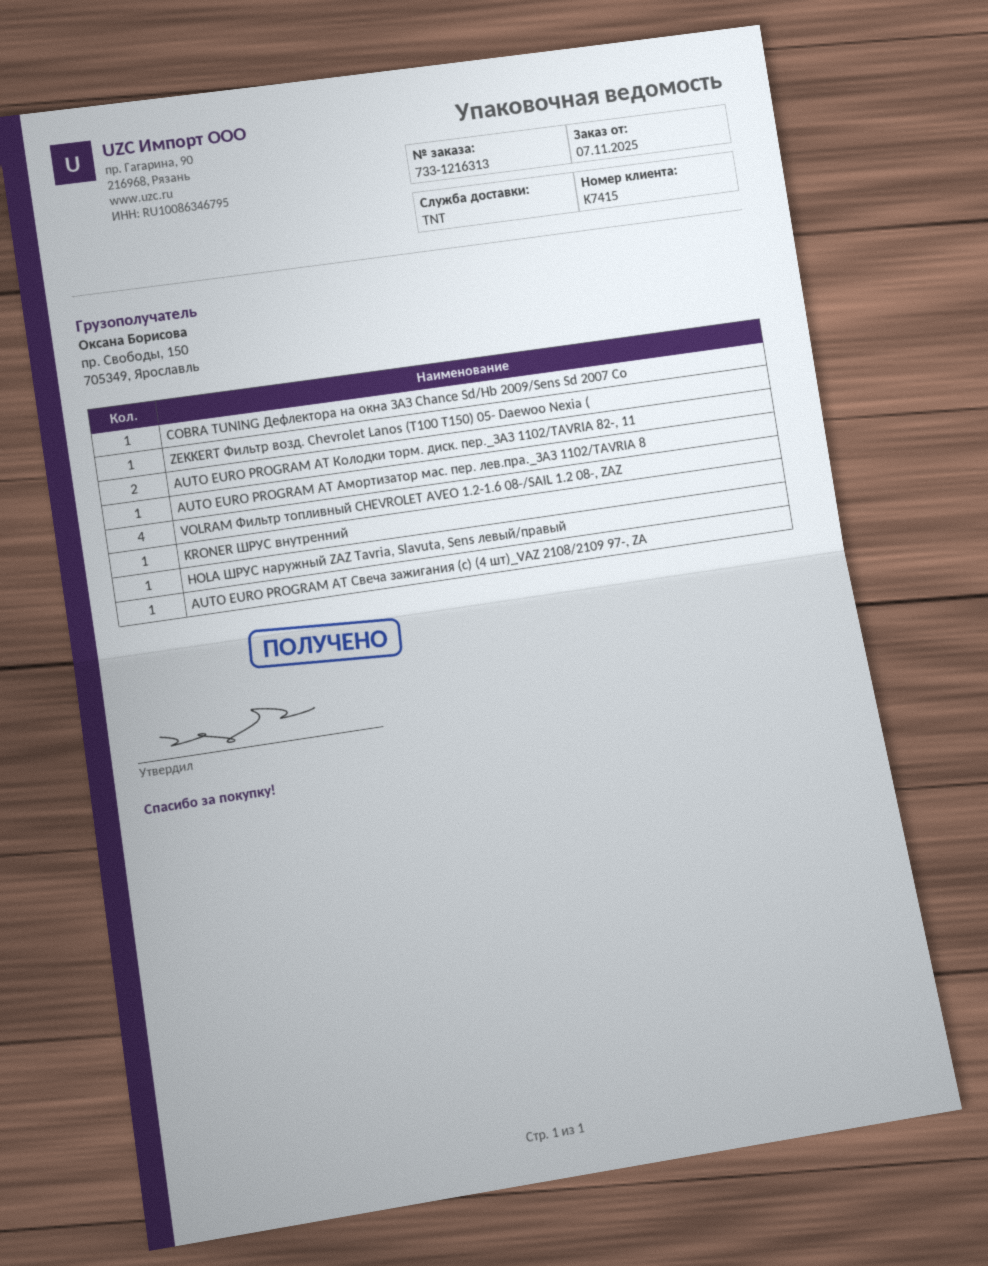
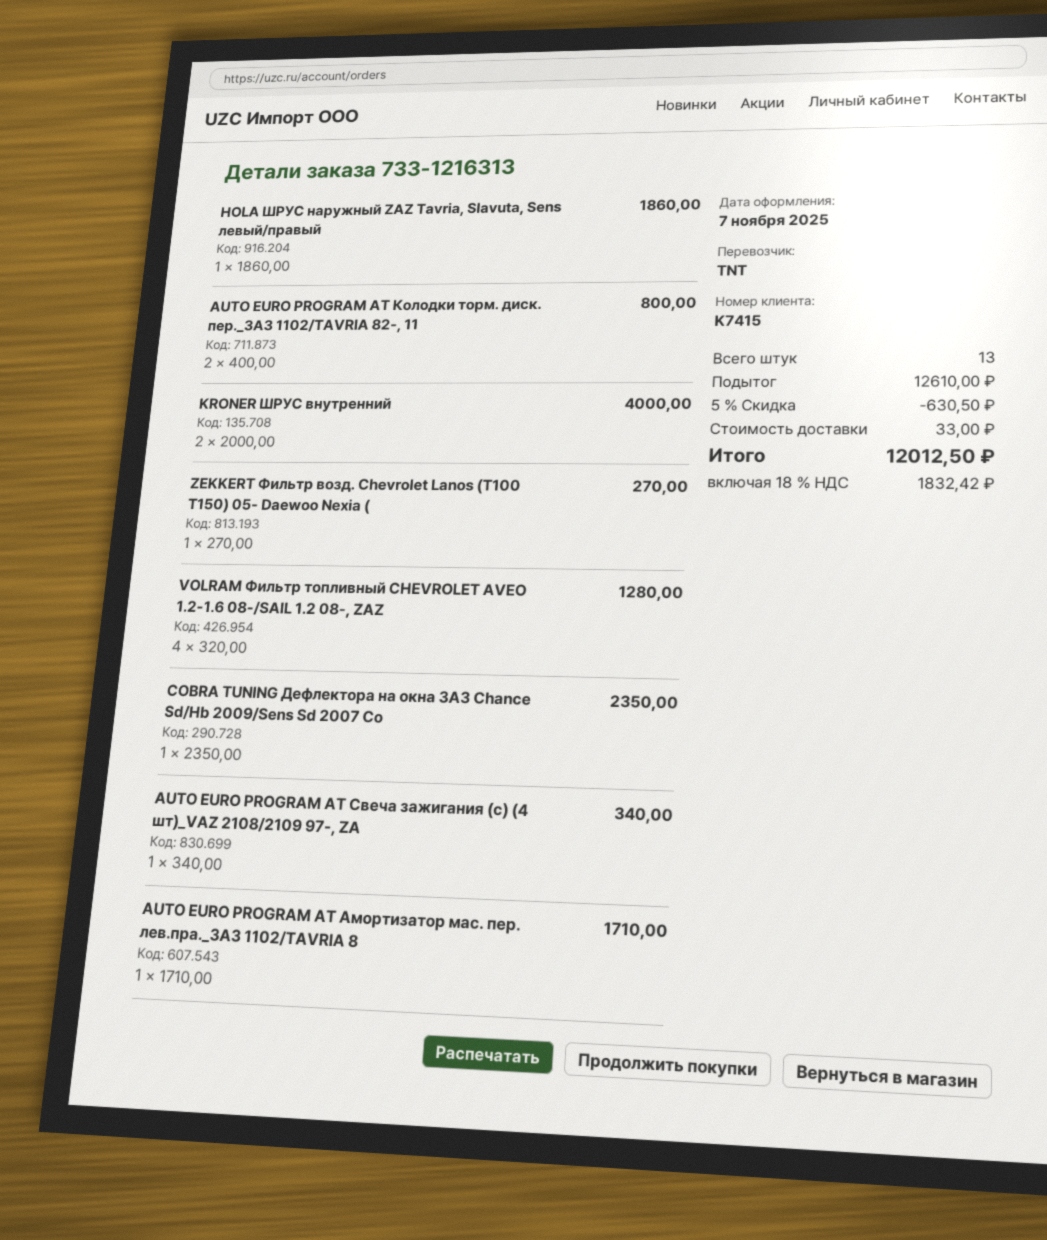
KRONER ШРУС внутренний: 1 -> 2

